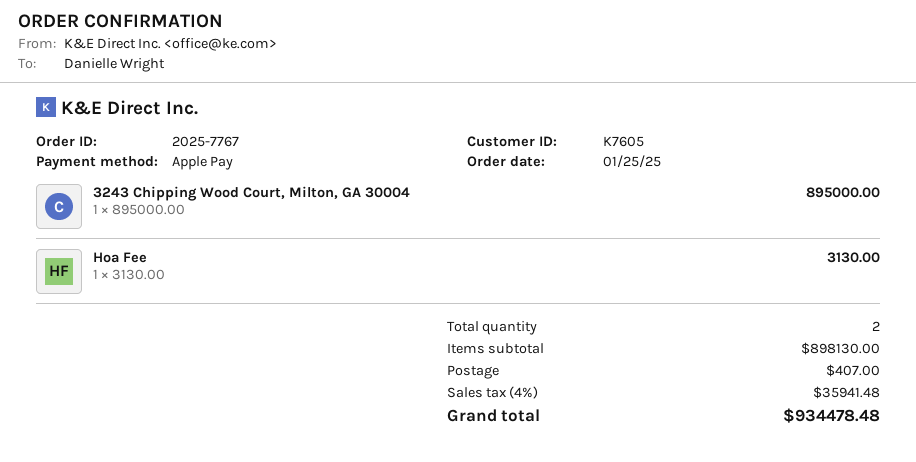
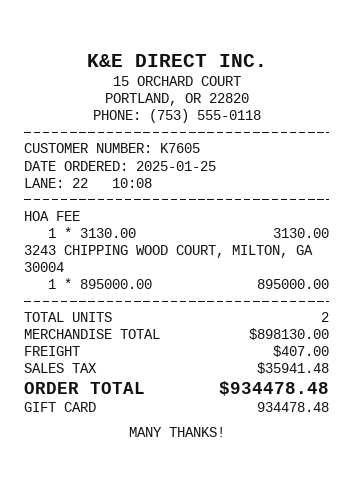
payment method: Apple Pay -> gift card

